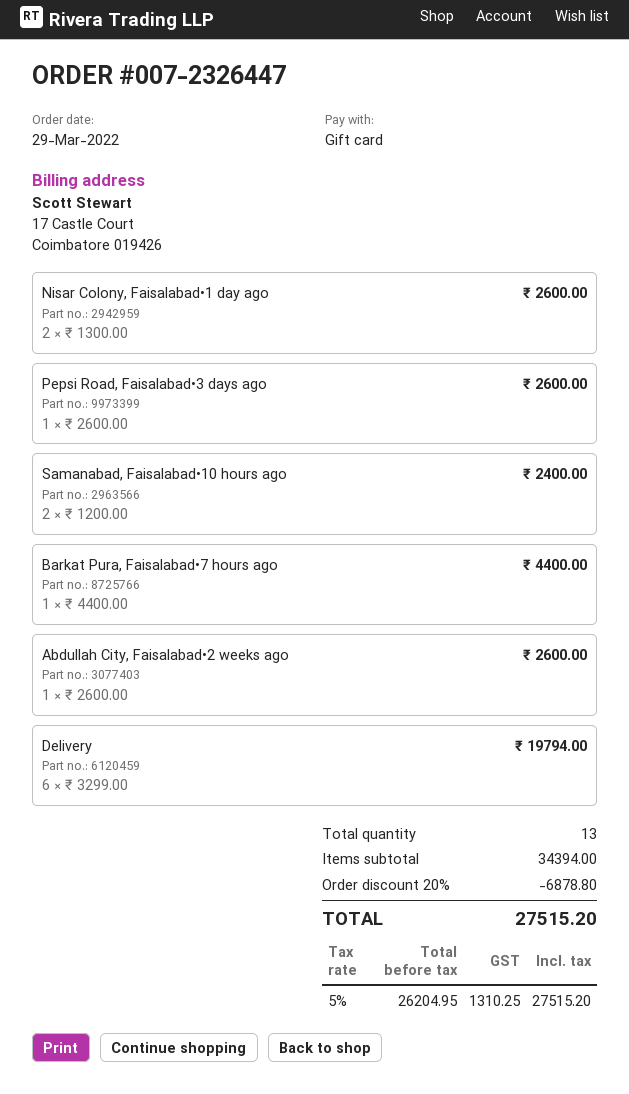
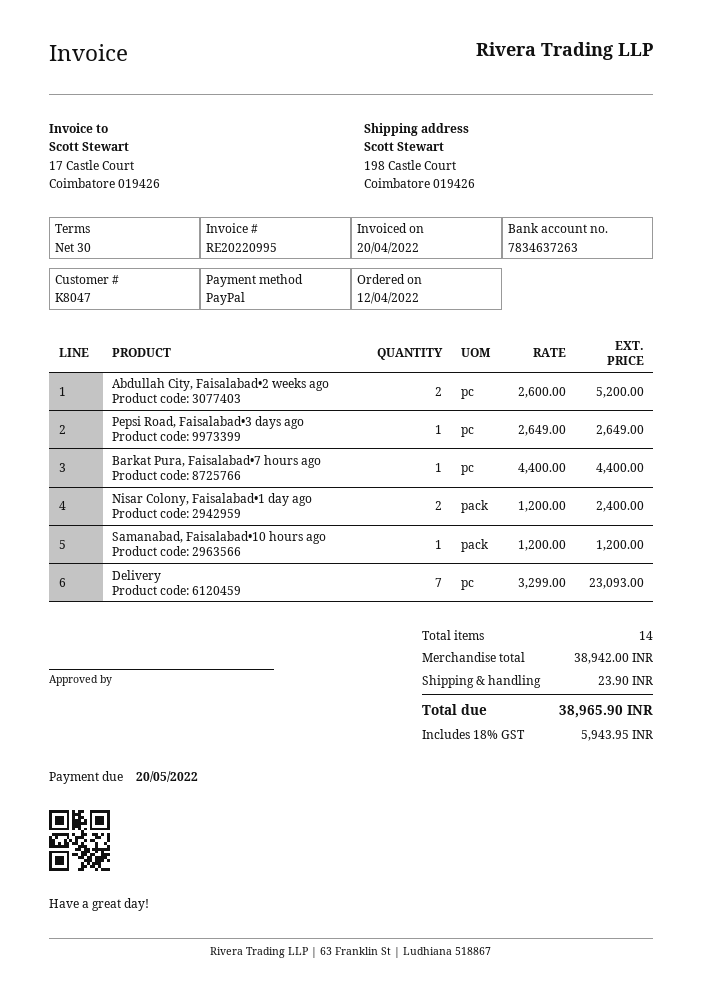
order date: 2022-03-29 -> 2022-04-12
payment method: gift card -> PayPal
Nisar Colony, Faisalabad•1 day ago: 2 x 1300.00 = 2600.00 -> 2 x 1200.00 = 2400.00
Pepsi Road, Faisalabad•3 days ago: 1 x 2600.00 = 2600.00 -> 1 x 2649.00 = 2649.00
Samanabad, Faisalabad•10 hours ago: 2 x 1200.00 = 2400.00 -> 1 x 1200.00 = 1200.00
Abdullah City, Faisalabad•2 weeks ago: 1 x 2600.00 = 2600.00 -> 2 x 2600.00 = 5200.00
Delivery: 6 x 3299.00 = 19794.00 -> 7 x 3299.00 = 23093.00
total quantity: 13 -> 14
subtotal: 34394.00 -> 38942.00
discount: 20% = 6878.80 -> none
shipping: none -> 23.90
tax: 5% = 1310.25 -> 18% = 5943.95
total: 27515.20 -> 38965.90

